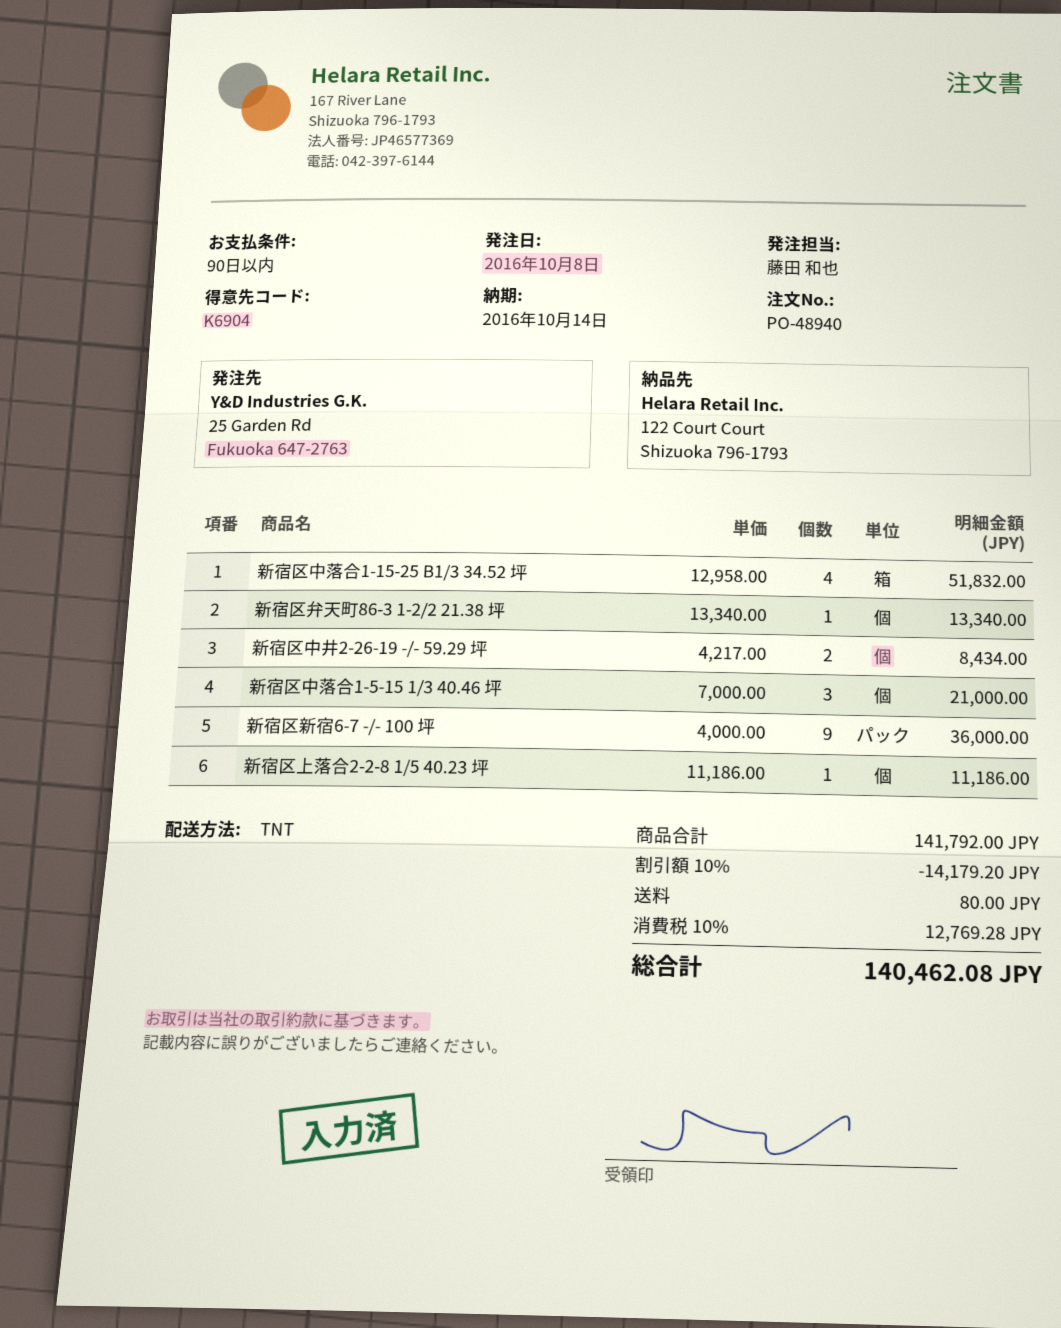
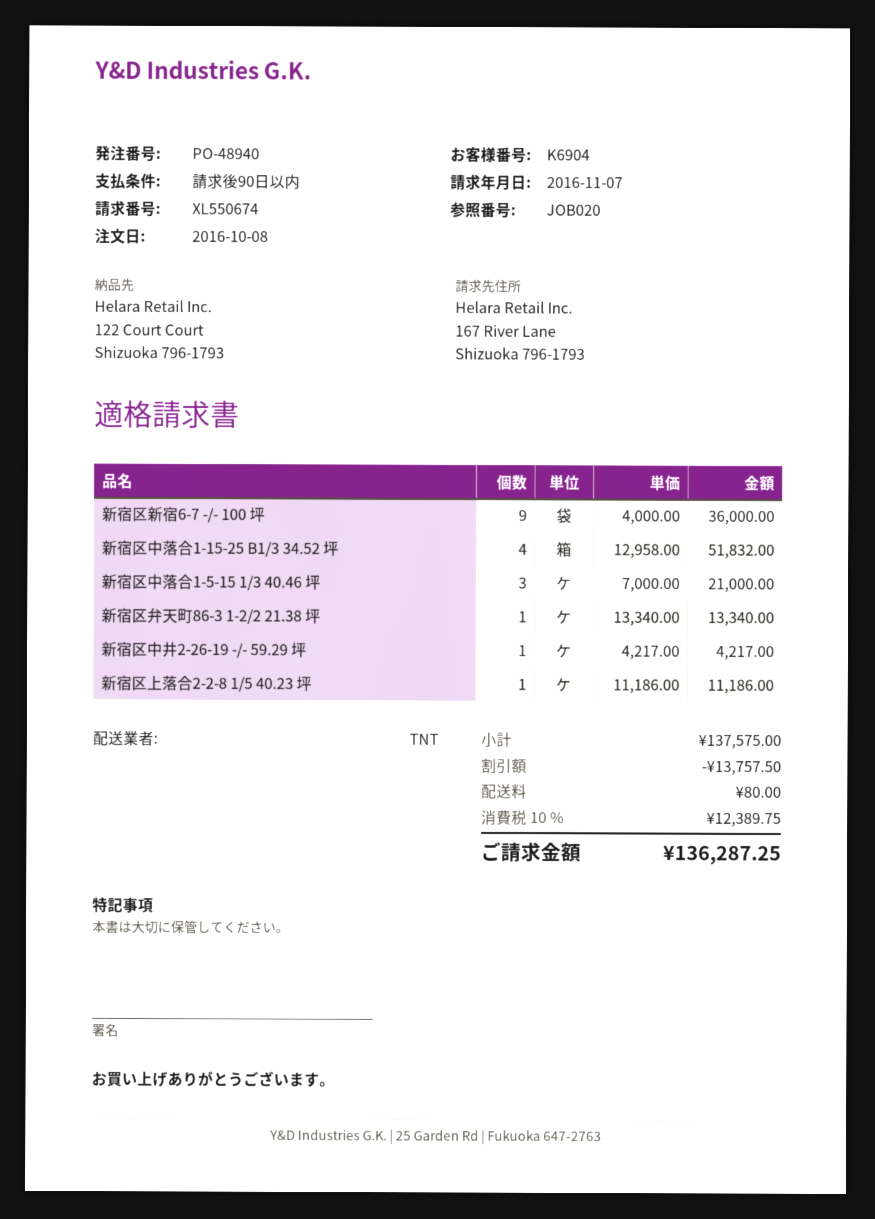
新宿区中井2-26-19 -/- 59.29 坪: 2 x 4217.00 = 8434.00 -> 1 x 4217.00 = 4217.00
subtotal: 141792.00 -> 137575.00
discount: 14179.20 -> 13757.50
tax: 10% = 12769.28 -> 10% = 12389.75
total: 140462.08 -> 136287.25

